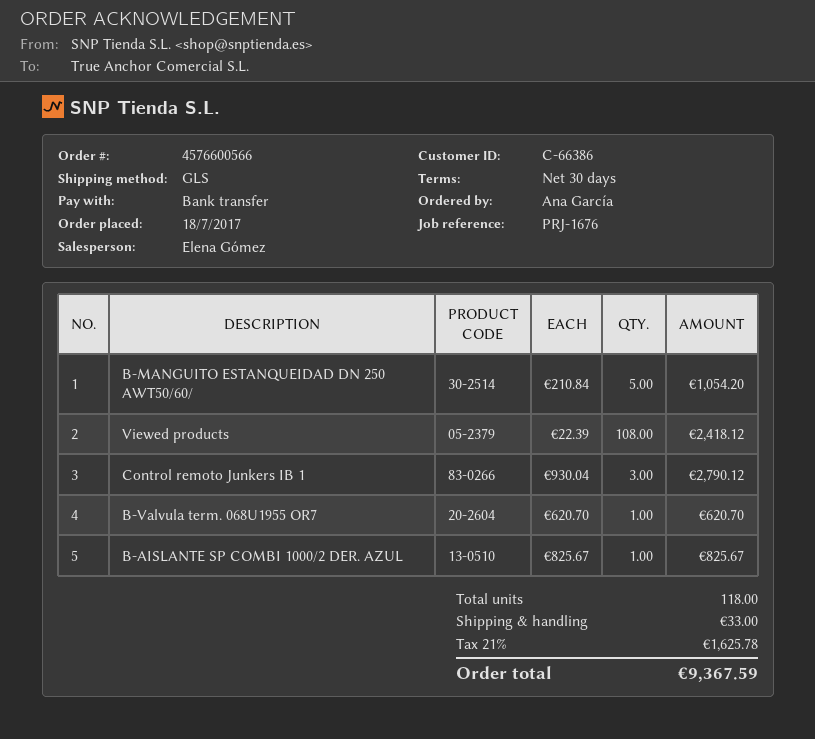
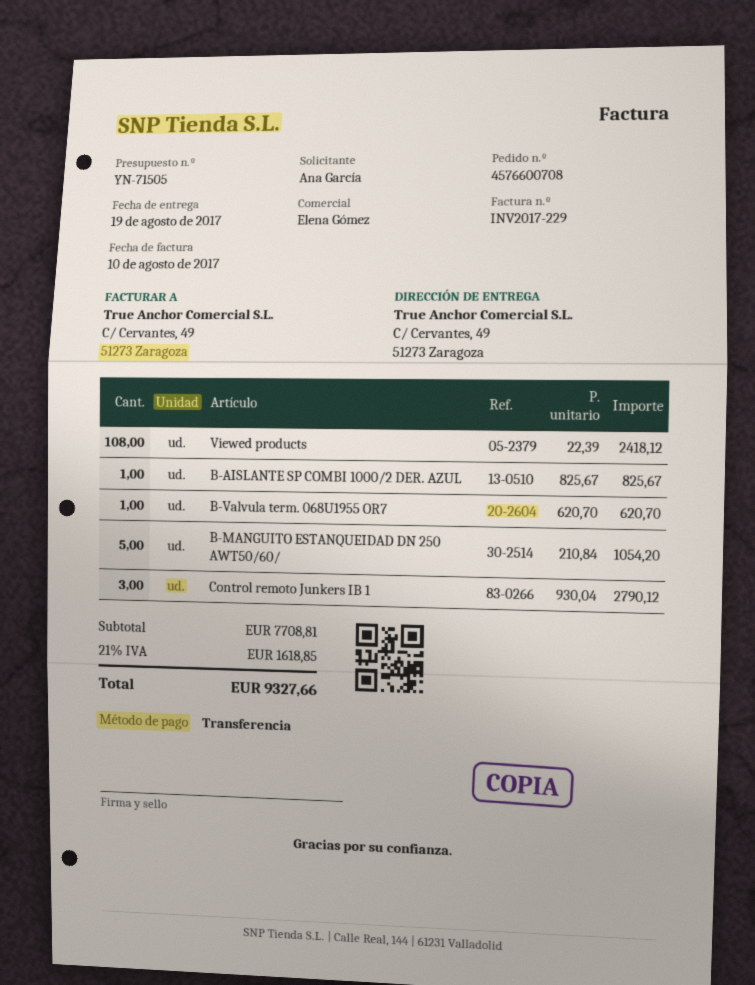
order number: 4576600566 -> 4576600708
shipping: 33.00 -> none
tax: 21% = 1625.78 -> 21% = 1618.85
total: 9367.59 -> 9327.66

